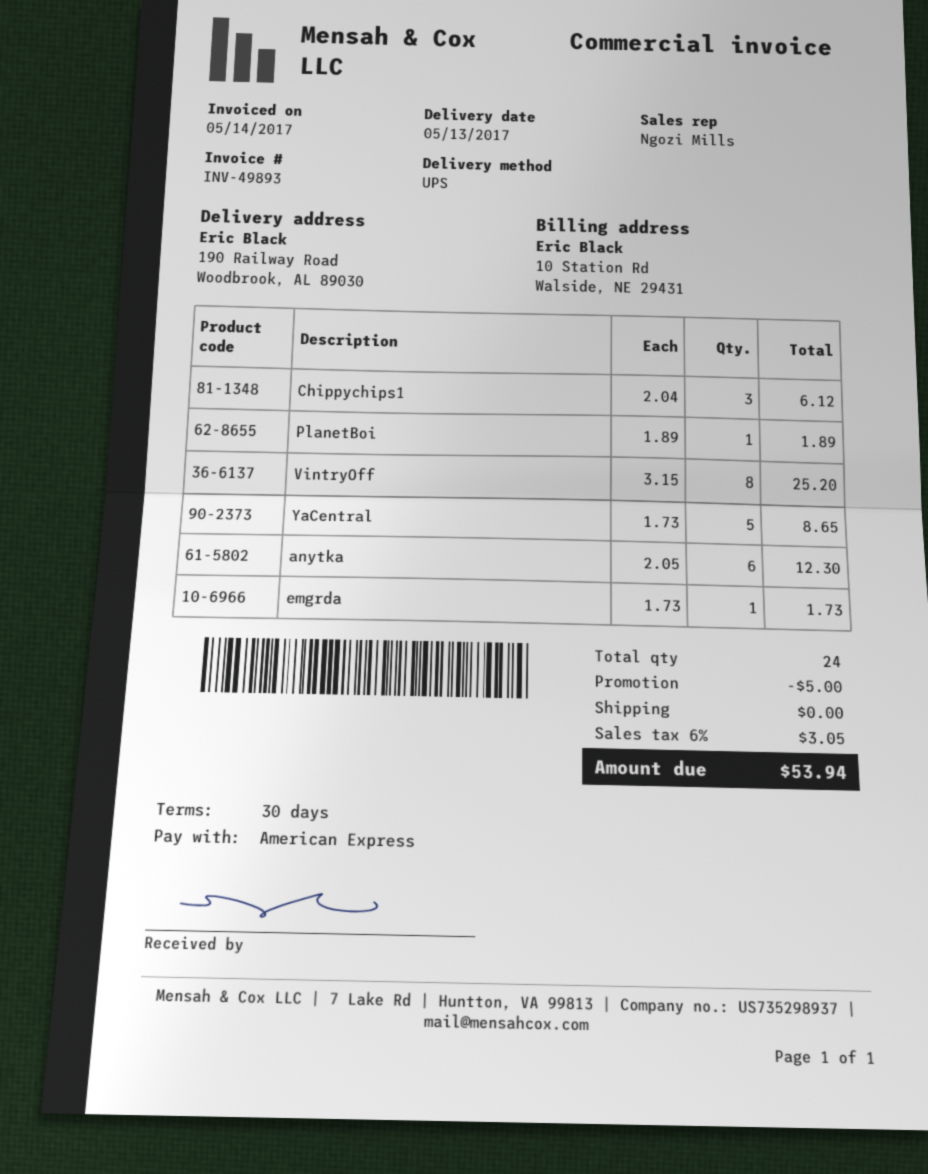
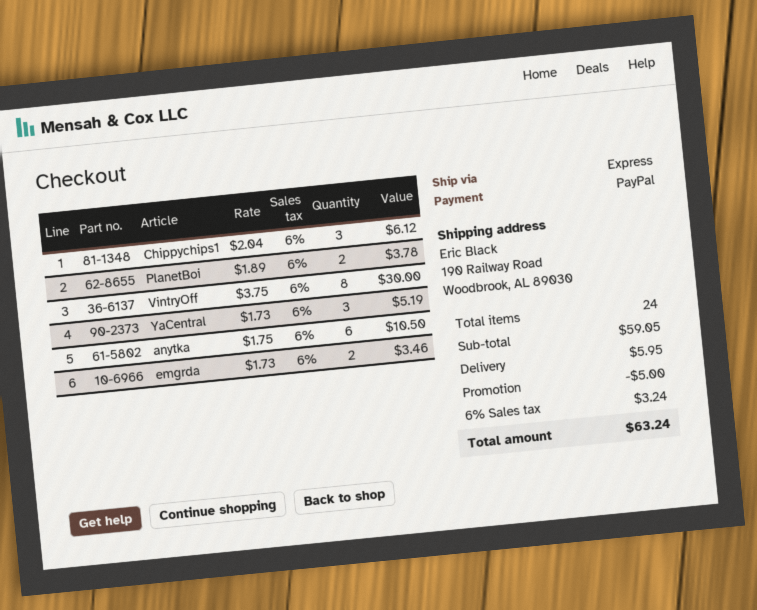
payment method: American Express -> PayPal
shipping method: UPS -> express
PlanetBoi: 1 x 1.89 = 1.89 -> 2 x 1.89 = 3.78
VintryOff: 8 x 3.15 = 25.20 -> 8 x 3.75 = 30.00
YaCentral: 5 x 1.73 = 8.65 -> 3 x 1.73 = 5.19
anytka: 6 x 2.05 = 12.30 -> 6 x 1.75 = 10.50
emgrda: 1 x 1.73 = 1.73 -> 2 x 1.73 = 3.46
shipping: 0.00 -> 5.95
tax: 6% = 3.05 -> 6% = 3.24
total: 53.94 -> 63.24

